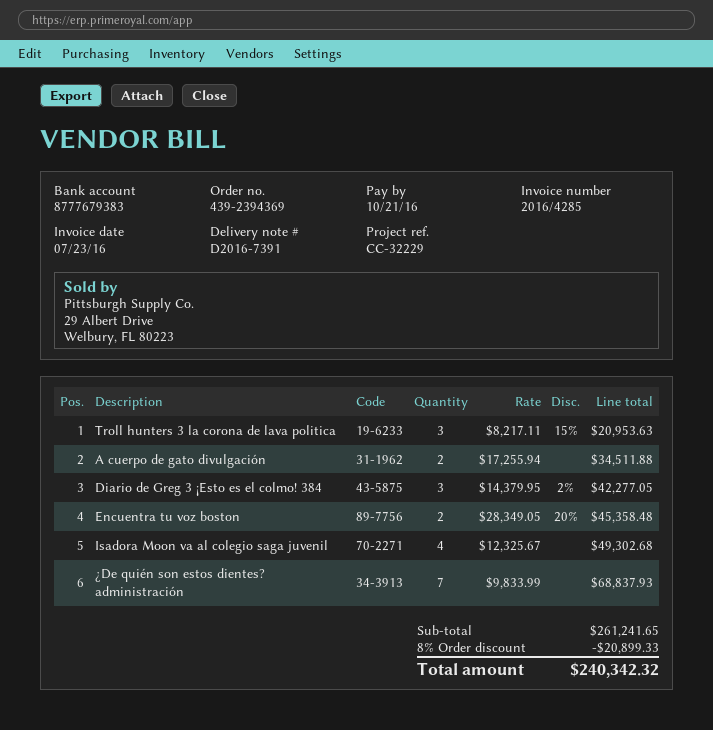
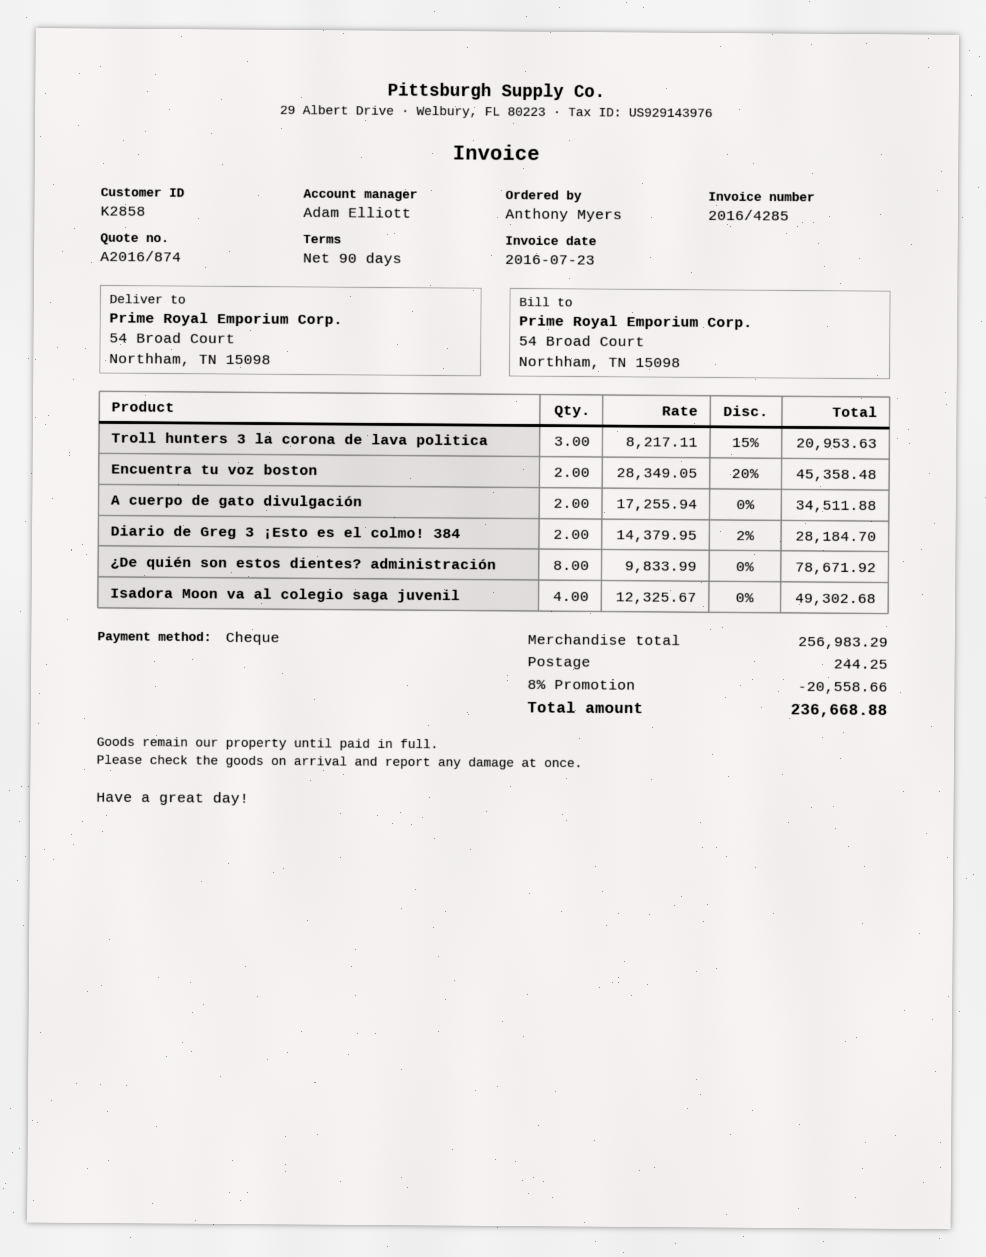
Diario de Greg 3 ¡Esto es el colmo! 384: 3 x 14379.95 - 2% = 42277.05 -> 2 x 14379.95 - 2% = 28184.70
¿De quién son estos dientes? administración: 7 x 9833.99 = 68837.93 -> 8 x 9833.99 = 78671.92
subtotal: 261241.65 -> 256983.29
discount: 8% = 20899.33 -> 8% = 20558.66
shipping: none -> 244.25
total: 240342.32 -> 236668.88

